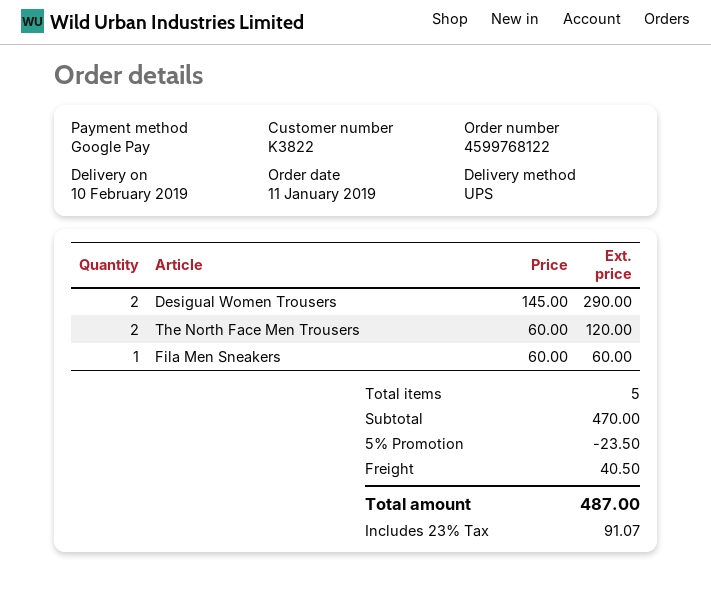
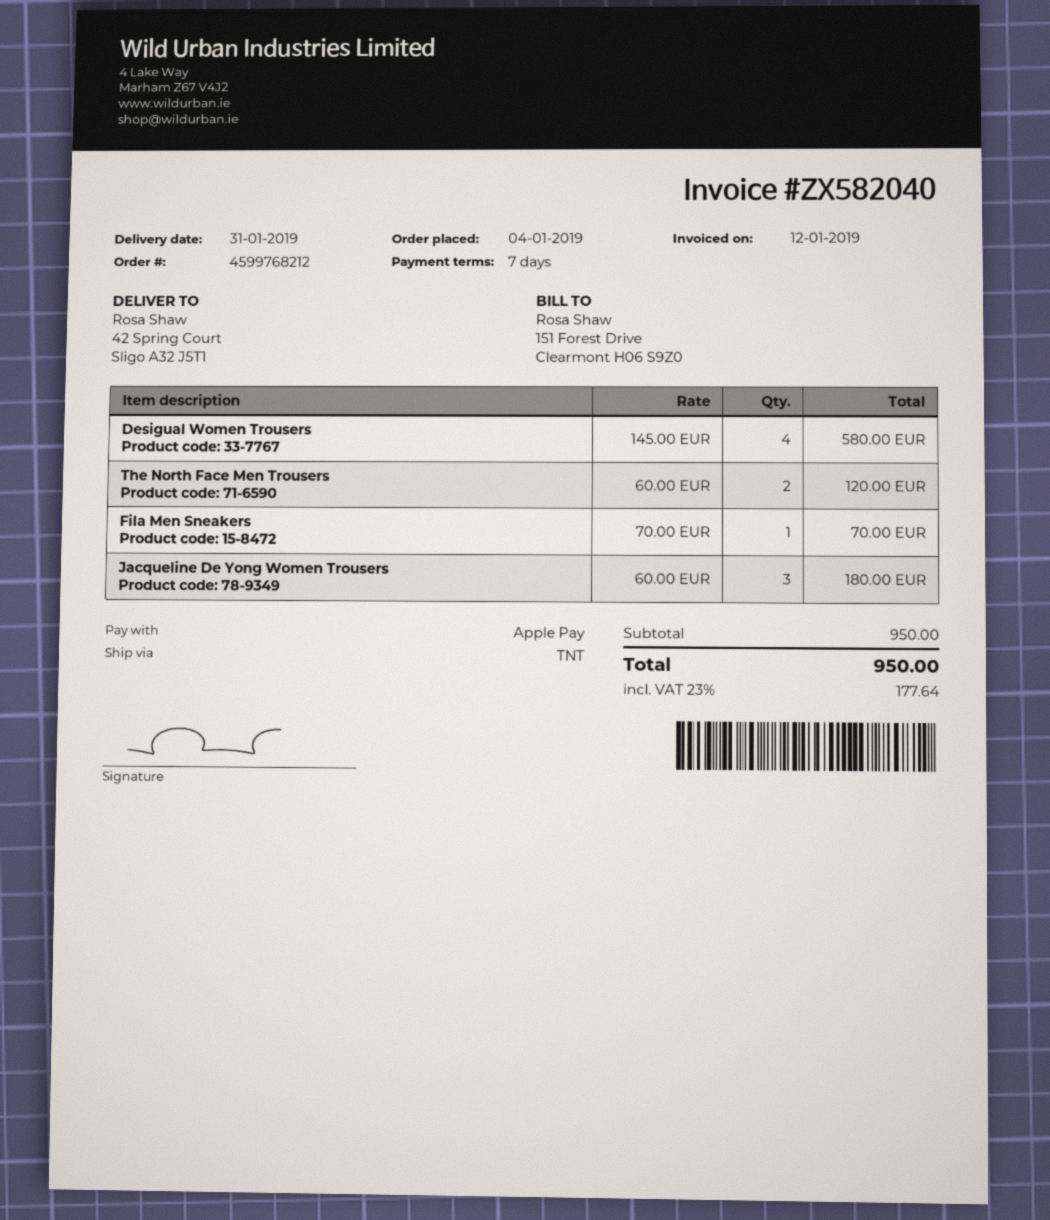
order number: 4599768122 -> 4599768212
order date: 2019-01-11 -> 2019-01-04
delivery date: 2019-02-10 -> 2019-01-31
payment method: Google Pay -> Apple Pay
shipping method: UPS -> TNT
Desigual Women Trousers: 2 x 145.00 = 290.00 -> 4 x 145.00 = 580.00
Fila Men Sneakers: 1 x 60.00 = 60.00 -> 1 x 70.00 = 70.00
Jacqueline De Yong Women Trousers: none -> 3 x 60.00 = 180.00
subtotal: 470.00 -> 950.00
discount: 5% = 23.50 -> none
shipping: 40.50 -> none
tax: 23% = 91.07 -> 23% = 177.64
total: 487.00 -> 950.00

